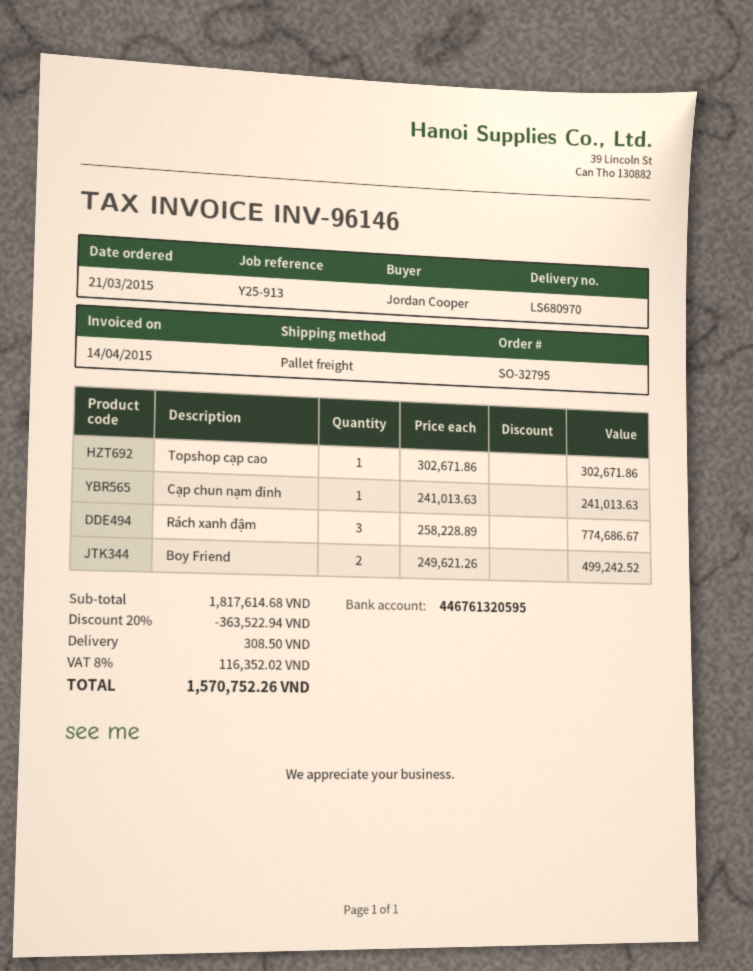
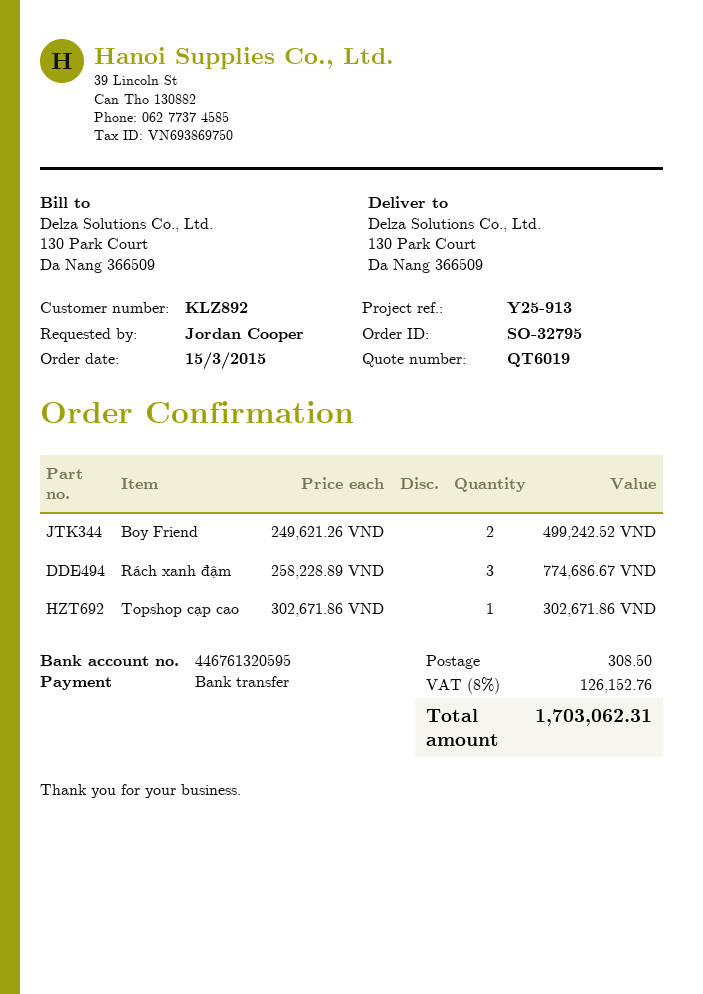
order date: 2015-03-21 -> 2015-03-15
Cạp chun nạm đinh: 1 x 241013.63 = 241013.63 -> none
discount: 20% = 363522.94 -> none
tax: 8% = 116352.02 -> 8% = 126152.76
total: 1570752.26 -> 1703062.31

